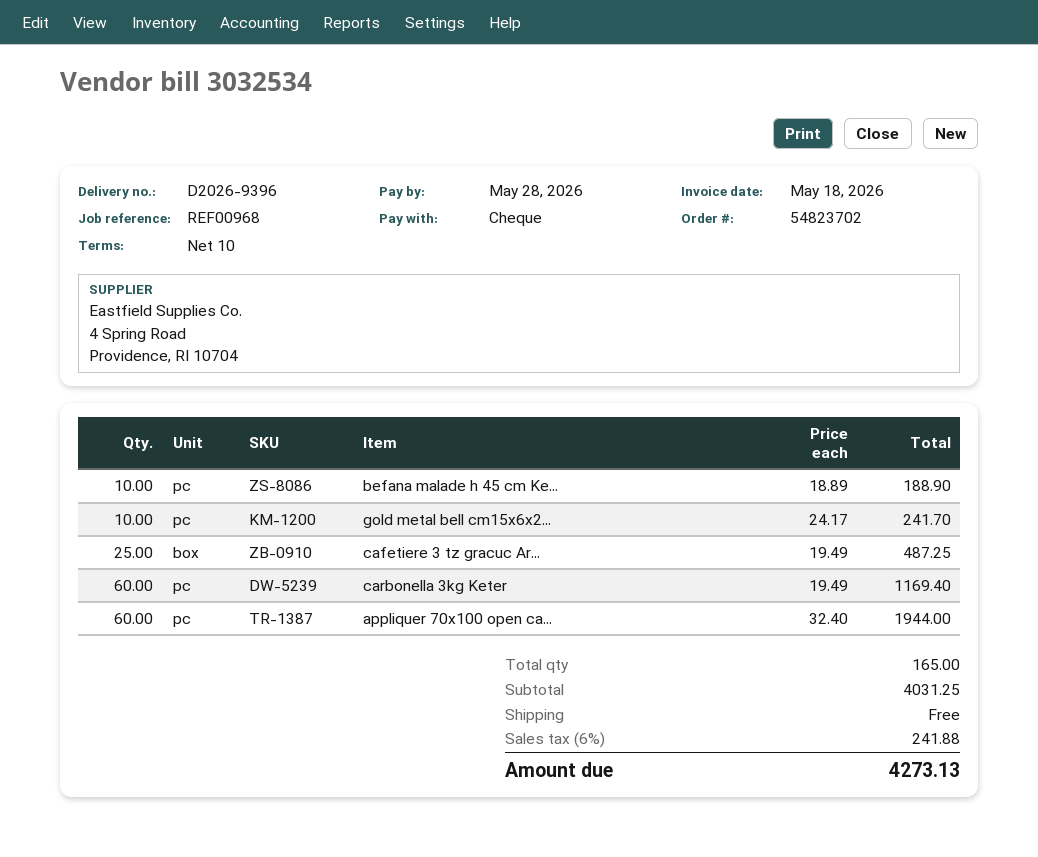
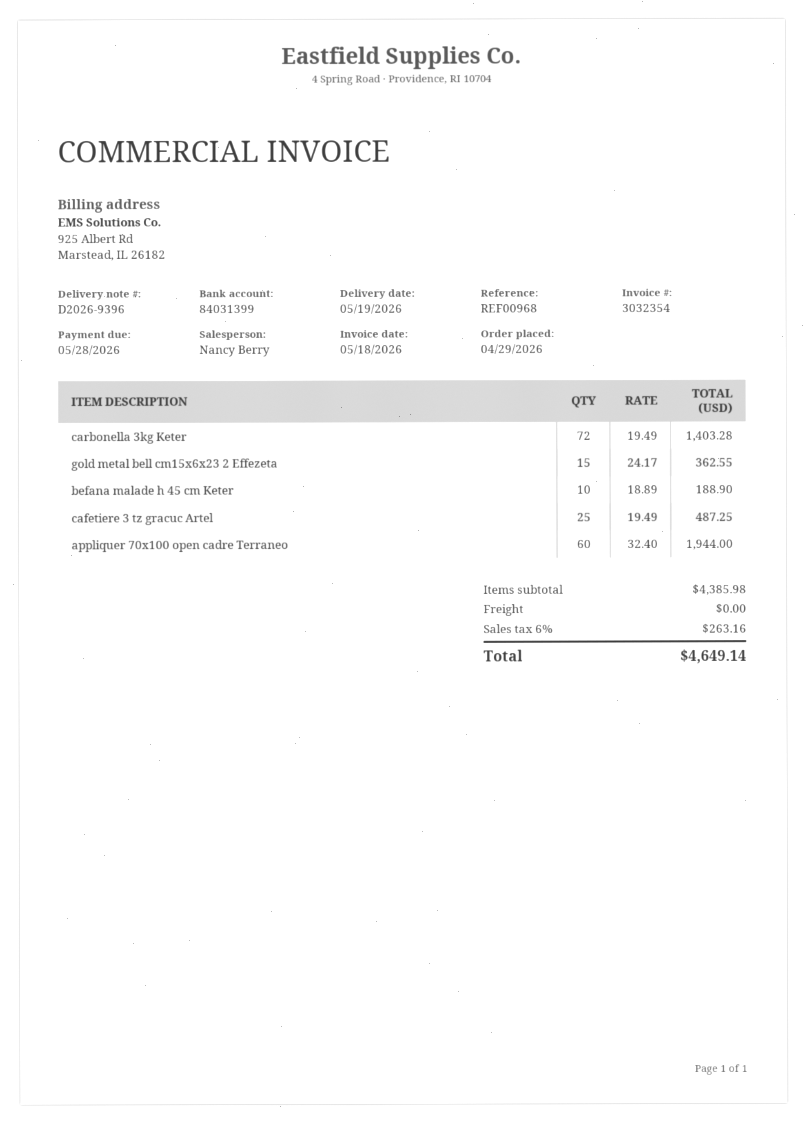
invoice number: 3032534 -> 3032354
gold metal bell cm15x6x2...: 10 x 24.17 = 241.70 -> 15 x 24.17 = 362.55
carbonella 3kg Keter: 60 x 19.49 = 1169.40 -> 72 x 19.49 = 1403.28
subtotal: 4031.25 -> 4385.98
tax: 6% = 241.88 -> 6% = 263.16
total: 4273.13 -> 4649.14

